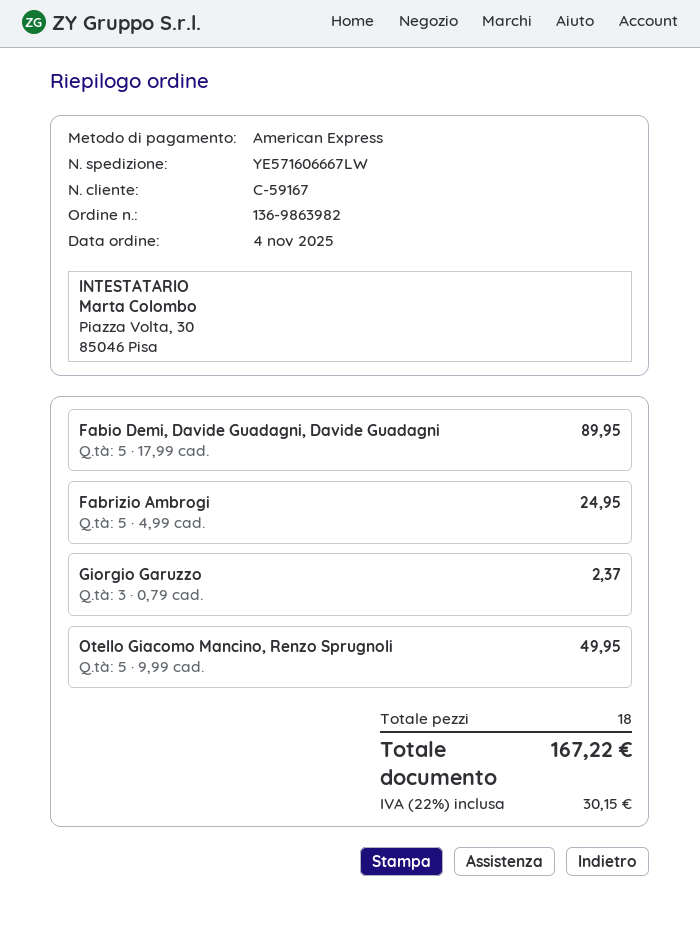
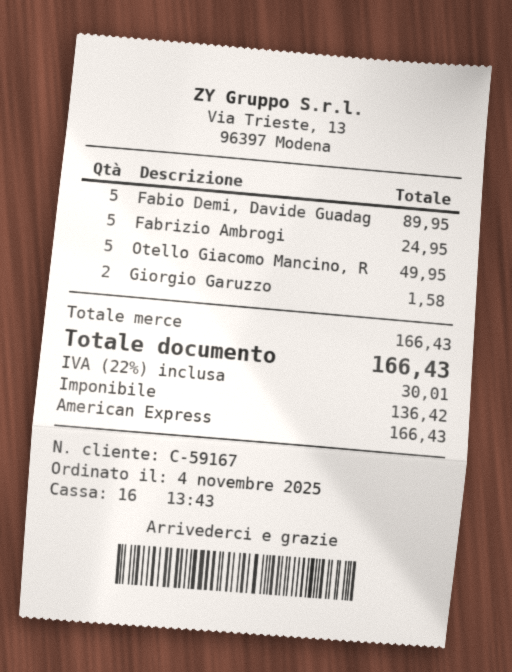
Giorgio Garuzzo: 3 for 2.37 -> 2 for 1.58
tax: 22% = 30.15 -> 22% = 30.01
total: 167.22 -> 166.43

